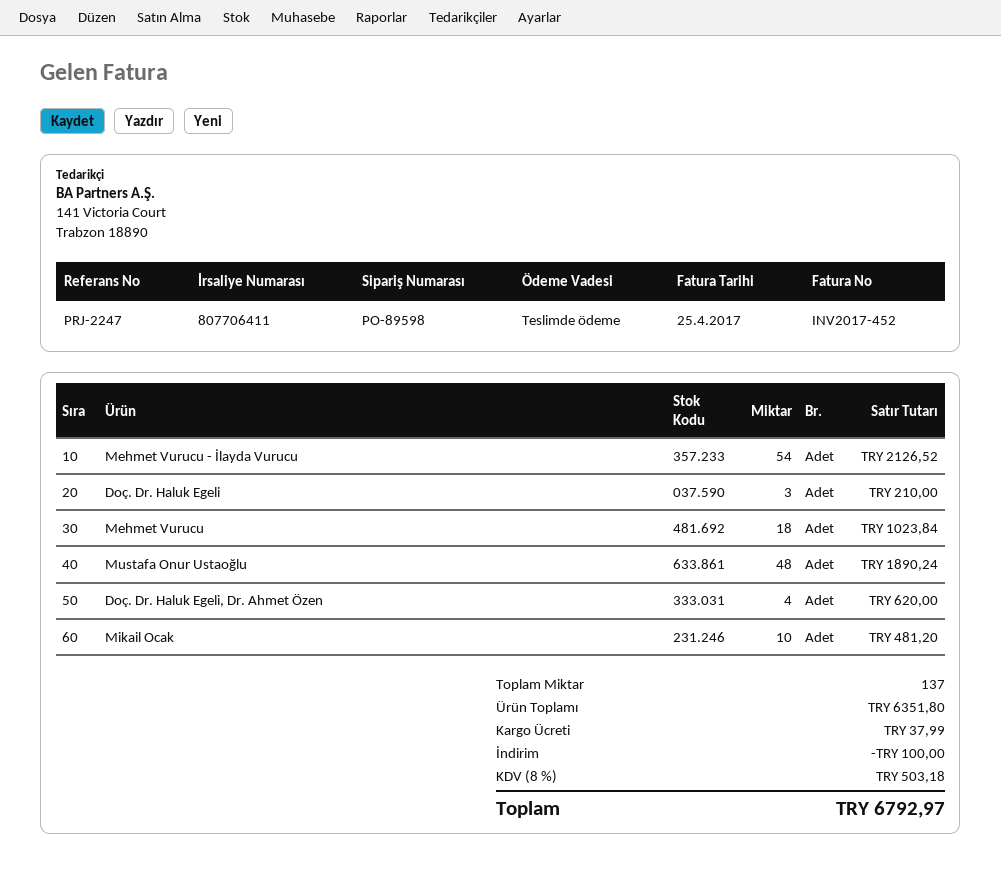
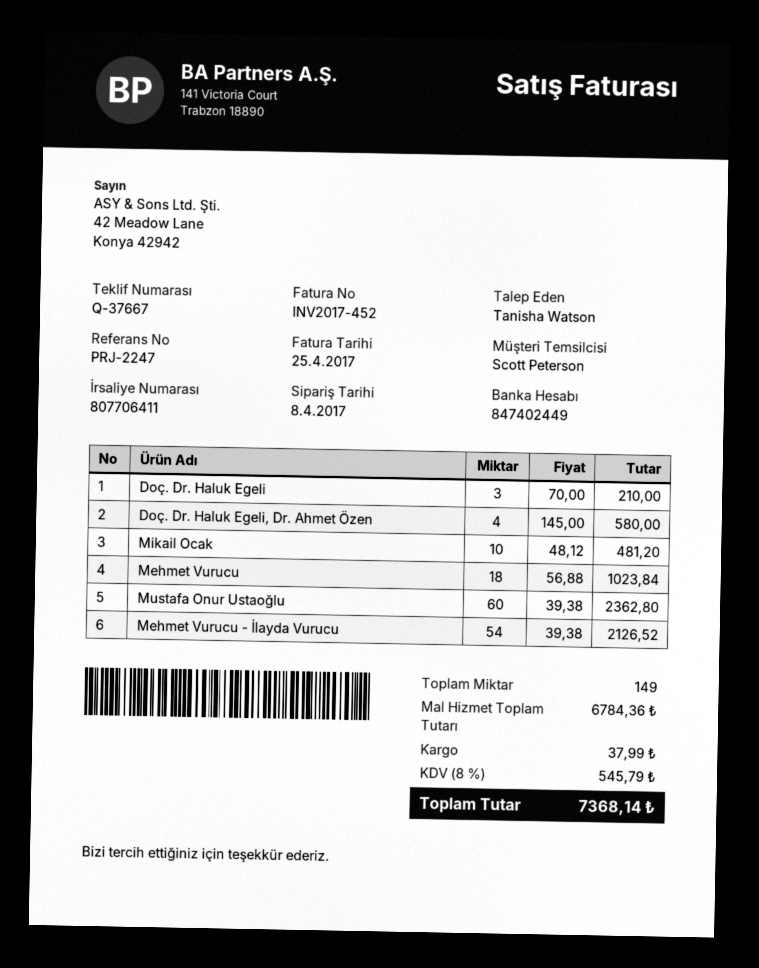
Mustafa Onur Ustaoğlu: 48 for 1890.24 -> 60 for 2362.80
Doç. Dr. Haluk Egeli, Dr. Ahmet Özen: 4 for 620.00 -> 4 for 580.00
total quantity: 137 -> 149
subtotal: 6351.80 -> 6784.36
discount: 100.00 -> none
tax: 8% = 503.18 -> 8% = 545.79
total: 6792.97 -> 7368.14

